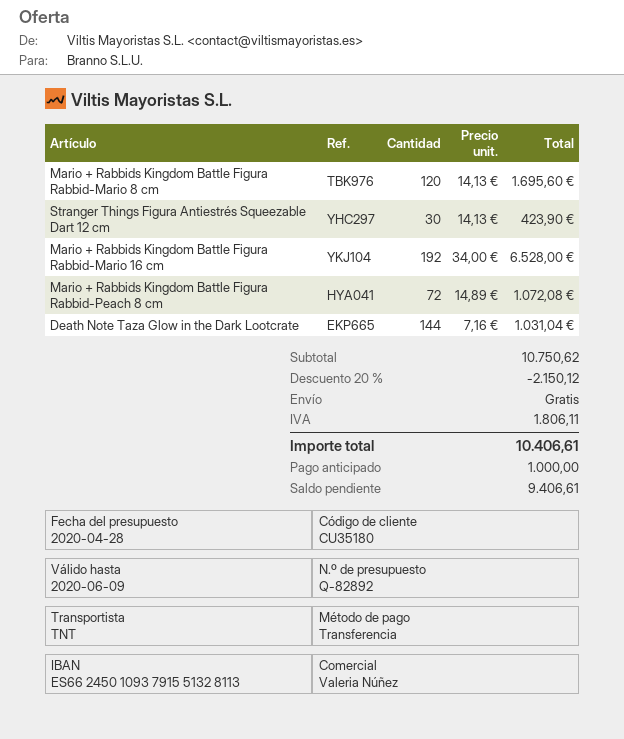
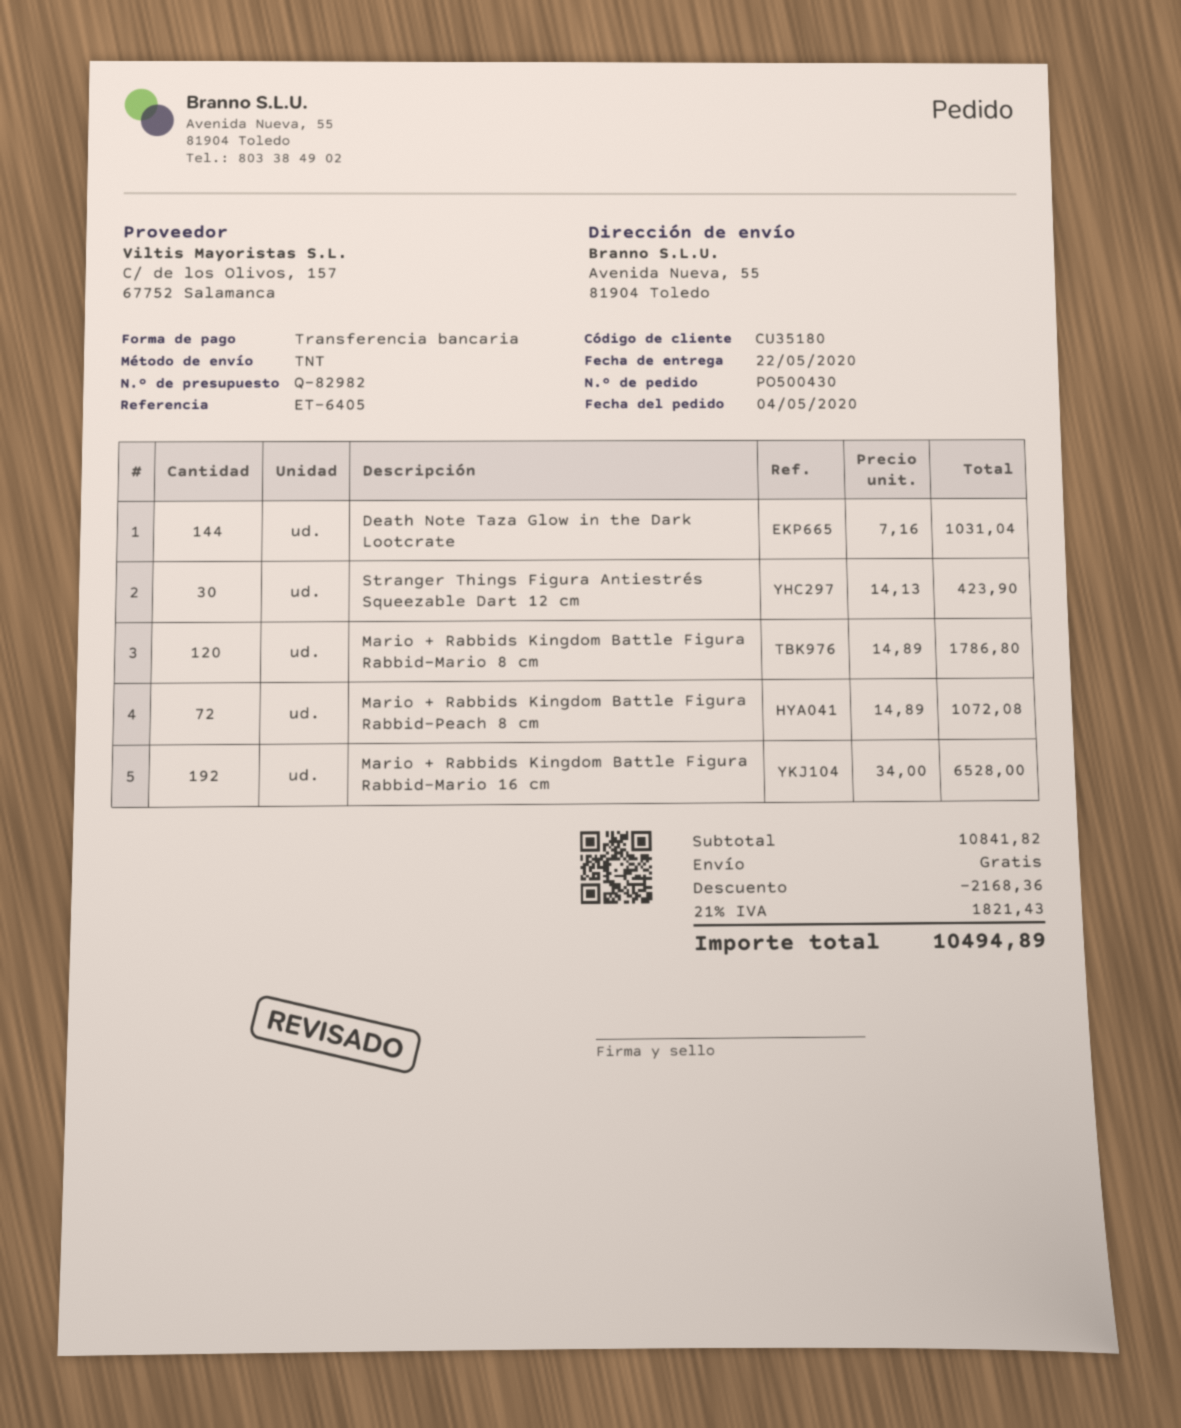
quote number: Q-82892 -> Q-82982
Mario + Rabbids Kingdom Battle Figura Rabbid-Mario 8 cm: 120 x 14.13 = 1695.60 -> 120 x 14.89 = 1786.80
subtotal: 10750.62 -> 10841.82
discount: 2150.12 -> 2168.36
tax: 1806.11 -> 1821.43
total: 10406.61 -> 10494.89

